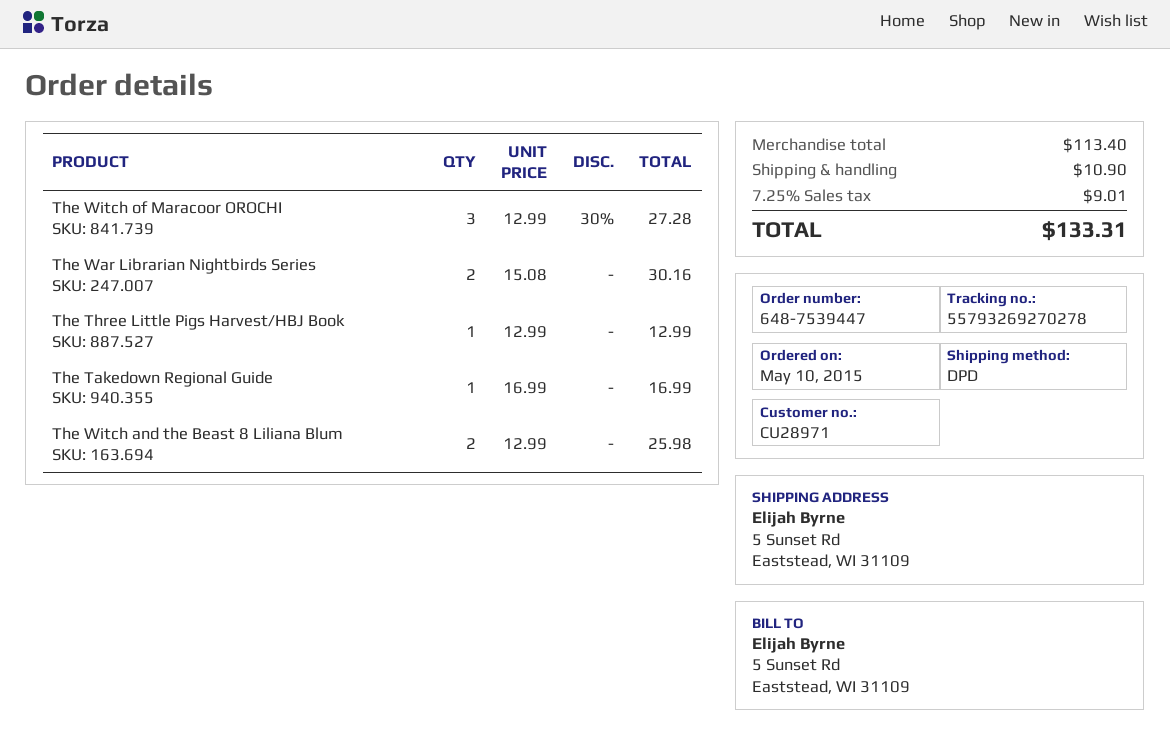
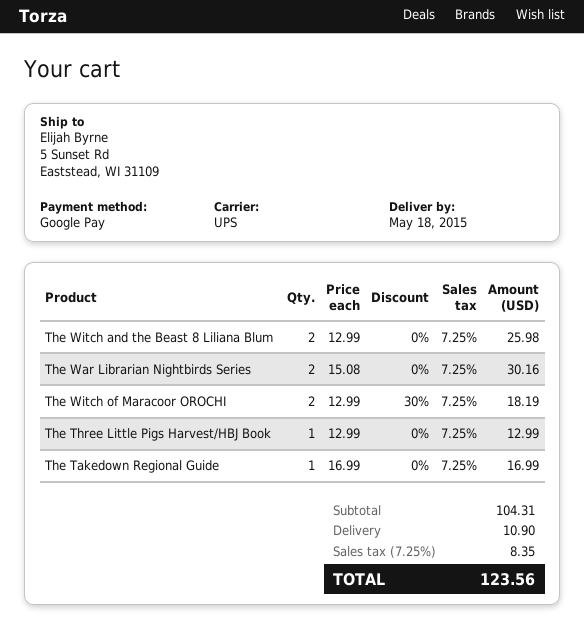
shipping method: DPD -> UPS
The Witch of Maracoor OROCHI: 3 x 12.99 - 30% = 27.28 -> 2 x 12.99 - 30% = 18.19
subtotal: 113.40 -> 104.31
tax: 7.25% = 9.01 -> 7.25% = 8.35
total: 133.31 -> 123.56

